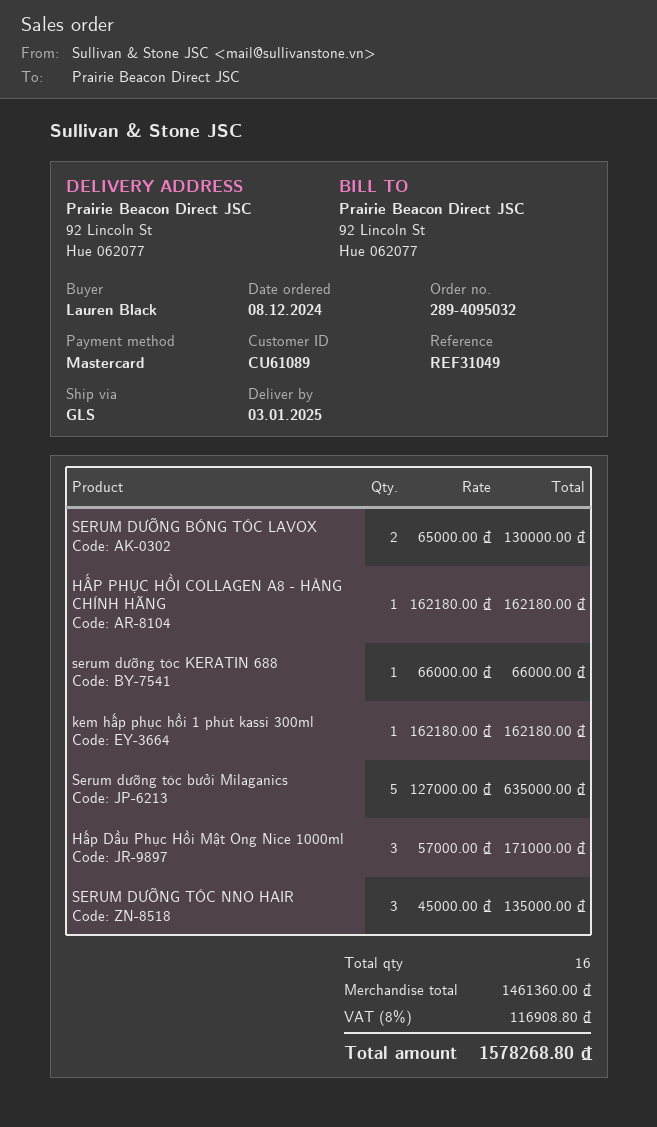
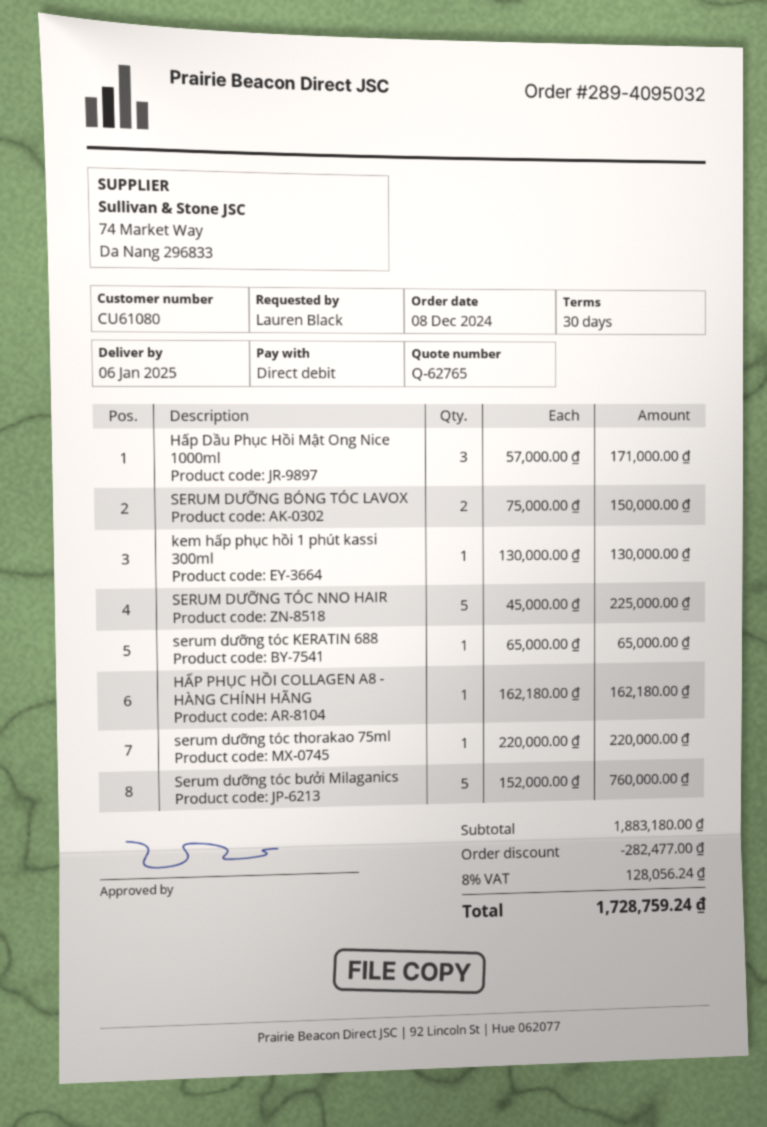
delivery date: 2025-01-03 -> 2025-01-06
customer number: CU61089 -> CU61080
payment method: Mastercard -> direct debit
SERUM DƯỠNG BÓNG TÓC LAVOX: 2 x 65000.00 = 130000.00 -> 2 x 75000.00 = 150000.00
serum dưỡng tóc KERATIN 688: 1 x 66000.00 = 66000.00 -> 1 x 65000.00 = 65000.00
kem hấp phục hồi 1 phút kassi 300ml: 1 x 162180.00 = 162180.00 -> 1 x 130000.00 = 130000.00
Serum dưỡng tóc bưởi Milaganics: 5 x 127000.00 = 635000.00 -> 5 x 152000.00 = 760000.00
SERUM DƯỠNG TÓC NNO HAIR: 3 x 45000.00 = 135000.00 -> 5 x 45000.00 = 225000.00
serum dưỡng tóc thorakao 75ml: none -> 1 x 220000.00 = 220000.00
subtotal: 1461360.00 -> 1883180.00
discount: none -> 282477.00
tax: 8% = 116908.80 -> 8% = 128056.24
total: 1578268.80 -> 1728759.24

